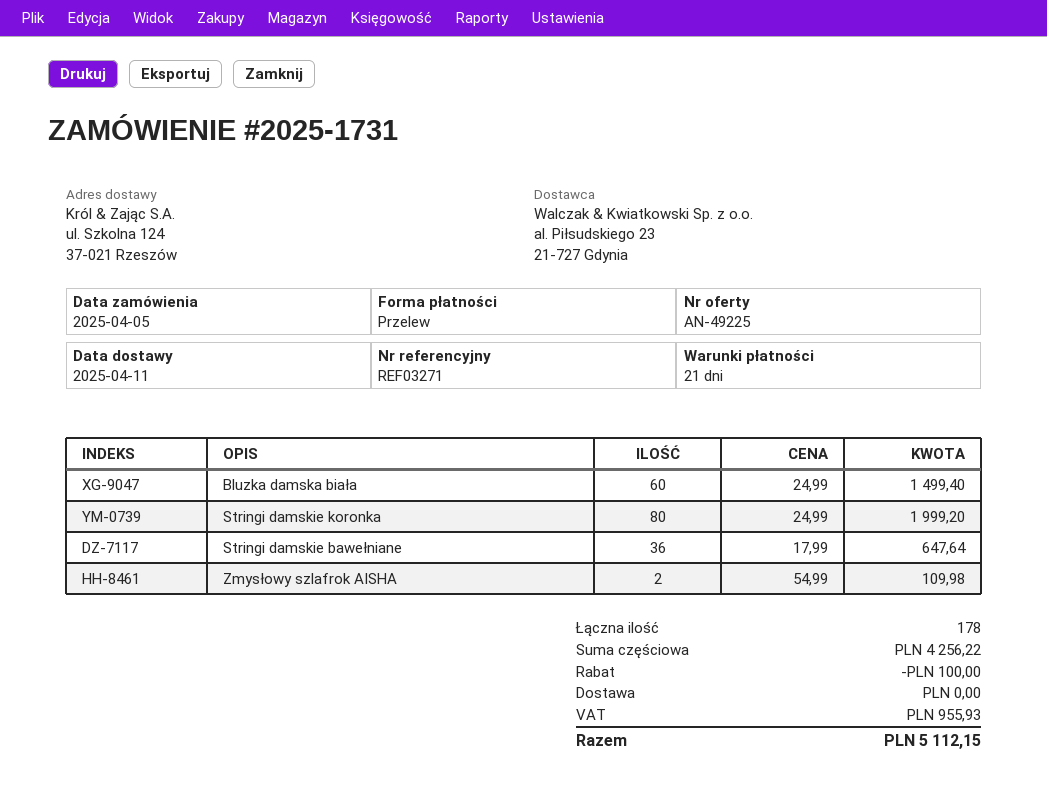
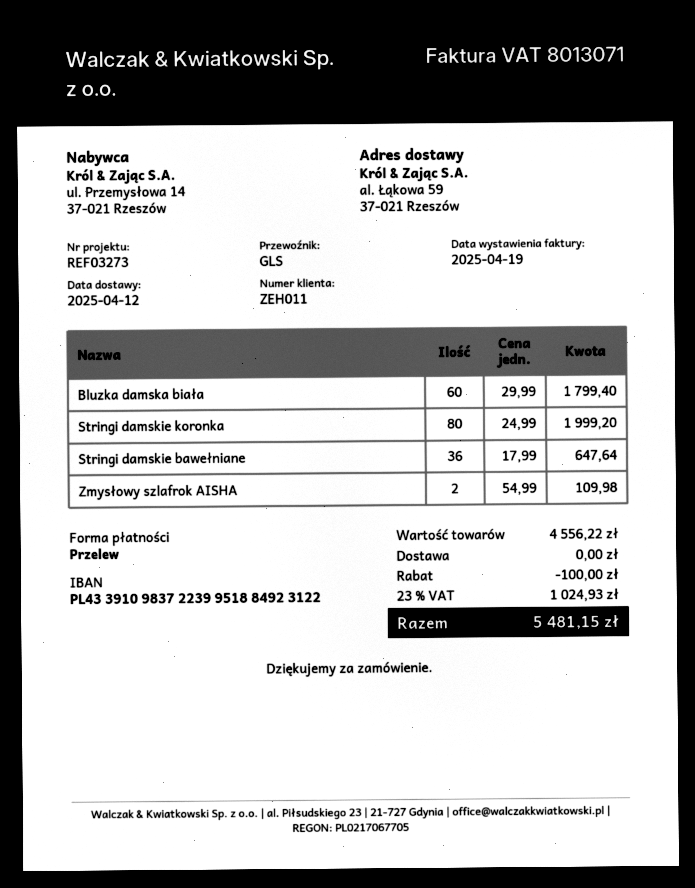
delivery date: 2025-04-11 -> 2025-04-12
reference: REF03271 -> REF03273
ship to: ul. Szkolna 124, 37-021 Rzeszów -> al. Łąkowa 59, 37-021 Rzeszów
Bluzka damska biała: 60 x 24.99 = 1499.40 -> 60 x 29.99 = 1799.40
subtotal: 4256.22 -> 4556.22
tax: 955.93 -> 1024.93
total: 5112.15 -> 5481.15

